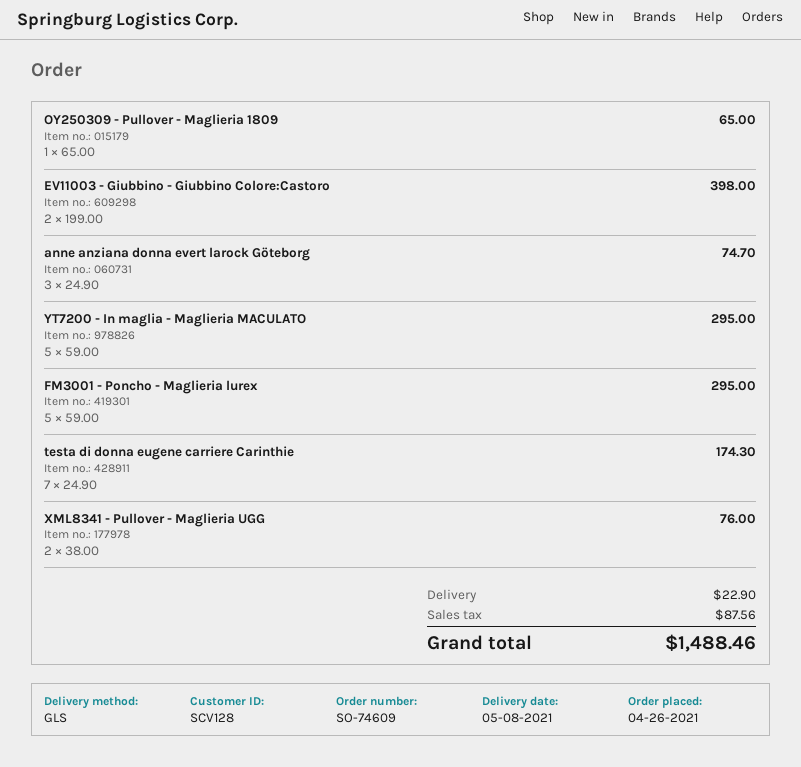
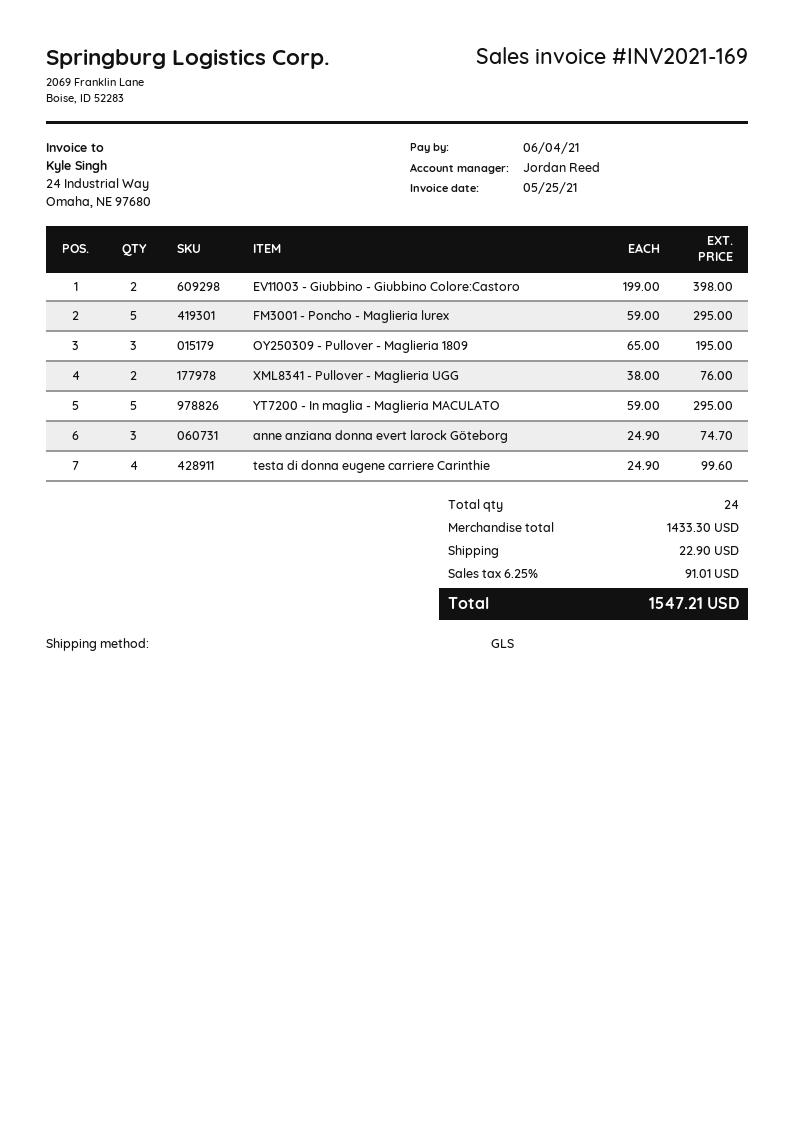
OY250309 - Pullover - Maglieria 1809: 1 x 65.00 = 65.00 -> 3 x 65.00 = 195.00
testa di donna eugene carriere Carinthie: 7 x 24.90 = 174.30 -> 4 x 24.90 = 99.60
tax: 87.56 -> 91.01
total: 1488.46 -> 1547.21

